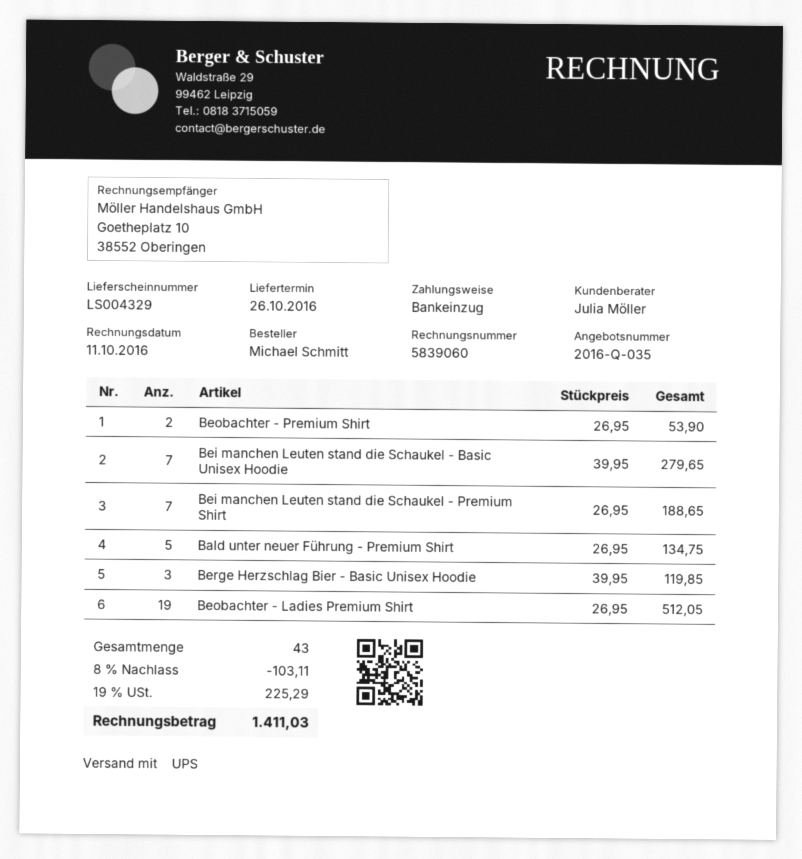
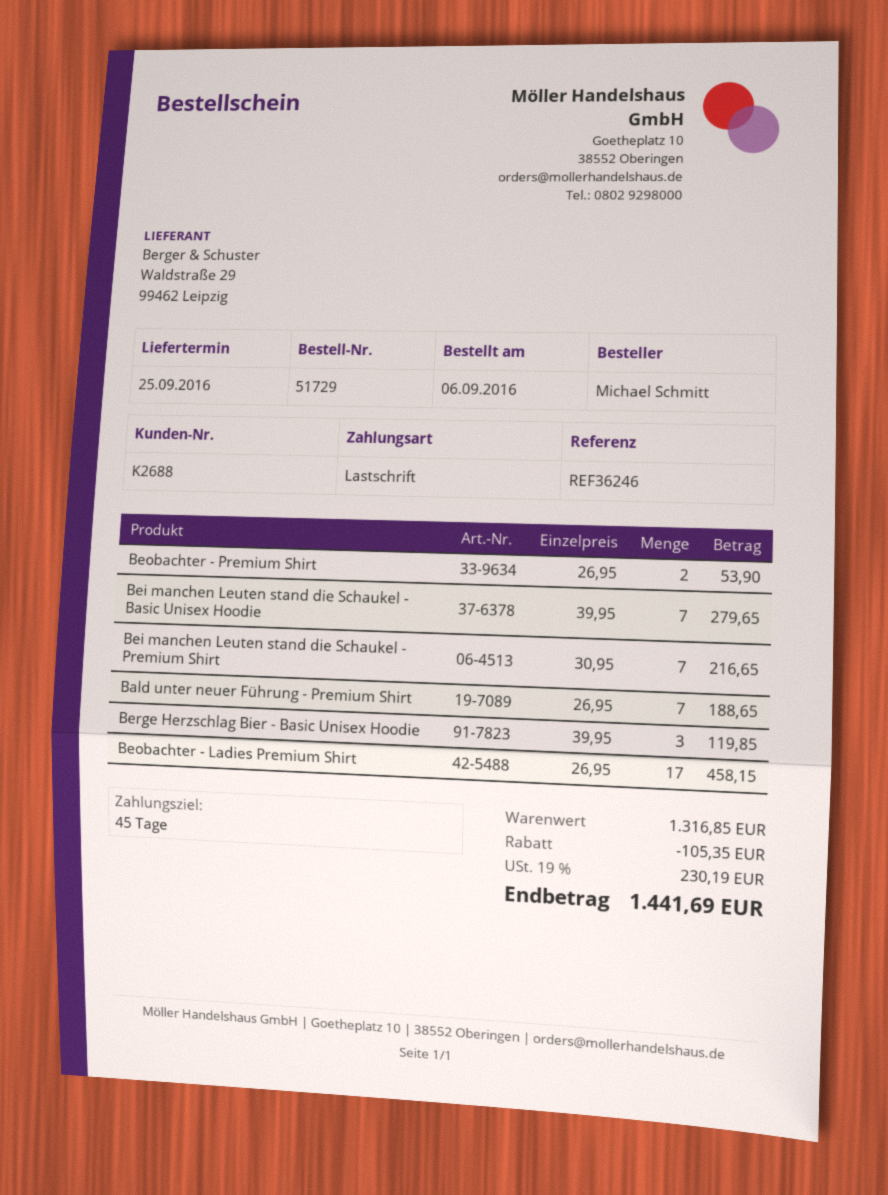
delivery date: 2016-10-26 -> 2016-09-25
Bei manchen Leuten stand die Schaukel - Premium Shirt: 7 x 26.95 = 188.65 -> 7 x 30.95 = 216.65
Bald unter neuer Führung - Premium Shirt: 5 x 26.95 = 134.75 -> 7 x 26.95 = 188.65
Beobachter - Ladies Premium Shirt: 19 x 26.95 = 512.05 -> 17 x 26.95 = 458.15
discount: 103.11 -> 105.35
tax: 19% = 225.29 -> 19% = 230.19
total: 1411.03 -> 1441.69

